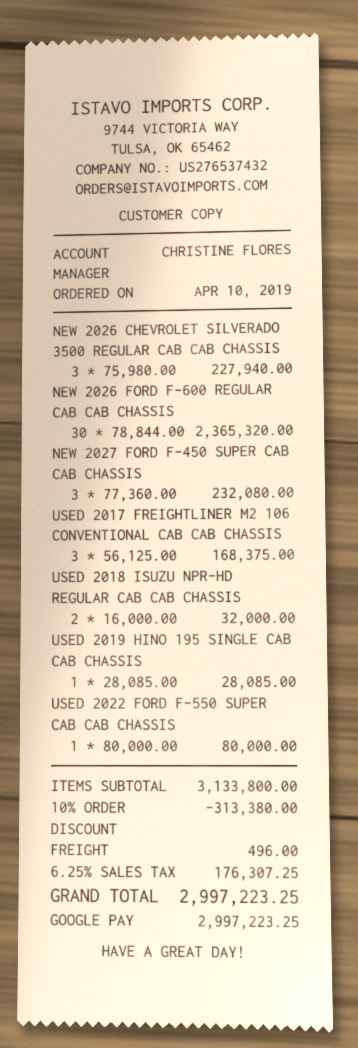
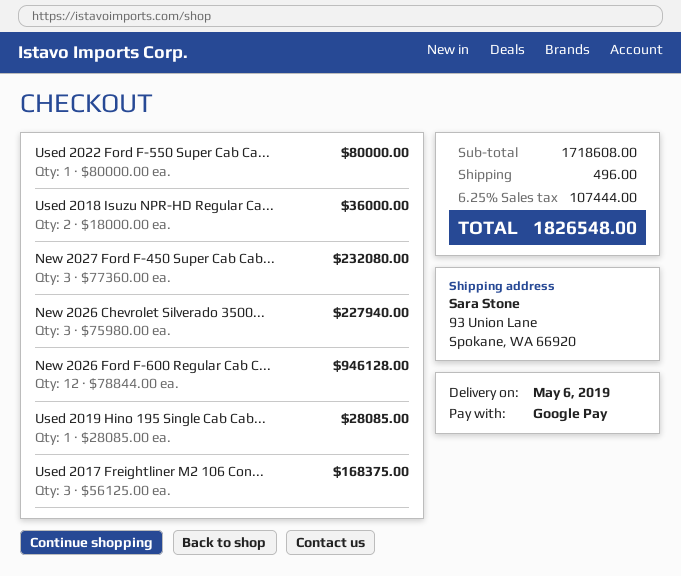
NEW 2026 FORD F-600 REGULAR CAB CAB CHASSIS: 30 x 78844.00 = 2365320.00 -> 12 x 78844.00 = 946128.00
USED 2018 ISUZU NPR-HD REGULAR CAB CAB CHASSIS: 2 x 16000.00 = 32000.00 -> 2 x 18000.00 = 36000.00
subtotal: 3133800.00 -> 1718608.00
discount: 10% = 313380.00 -> none
tax: 6.25% = 176307.25 -> 6.25% = 107444.00
total: 2997223.25 -> 1826548.00

